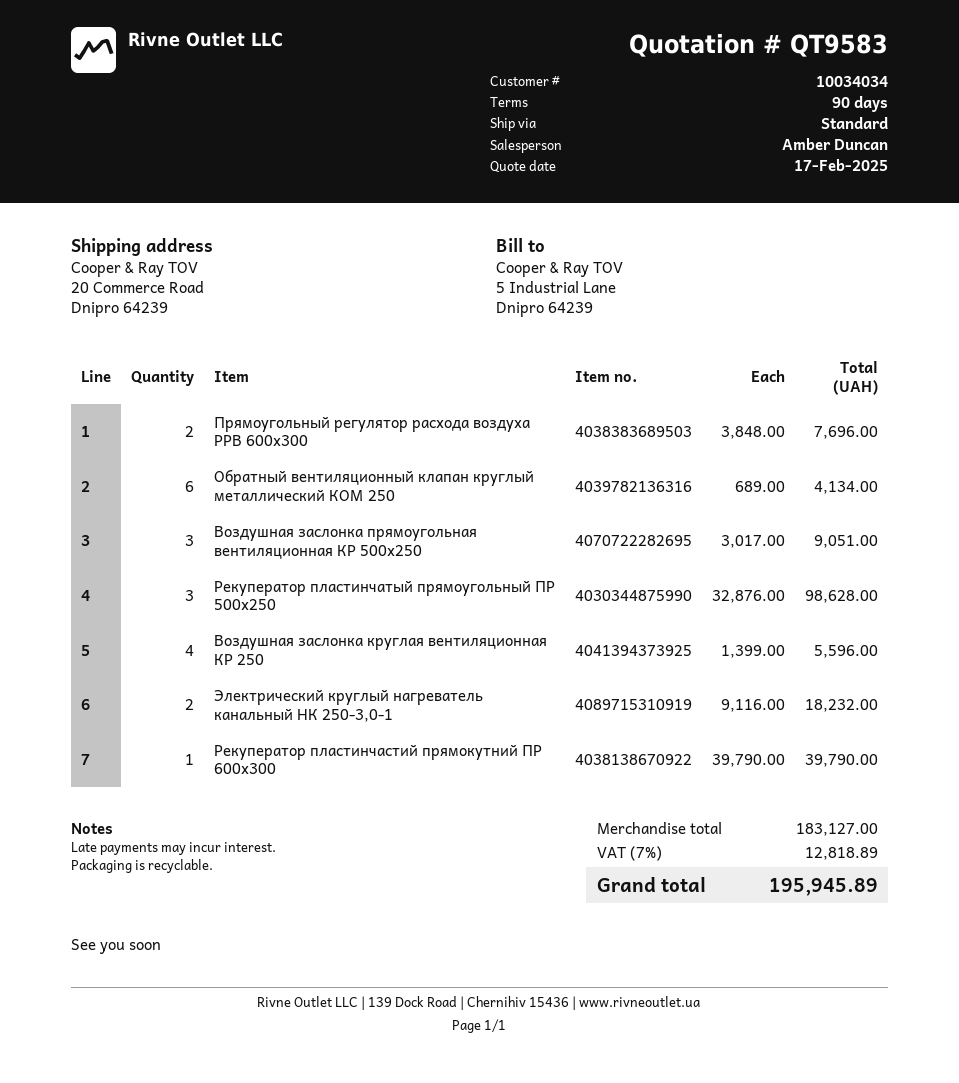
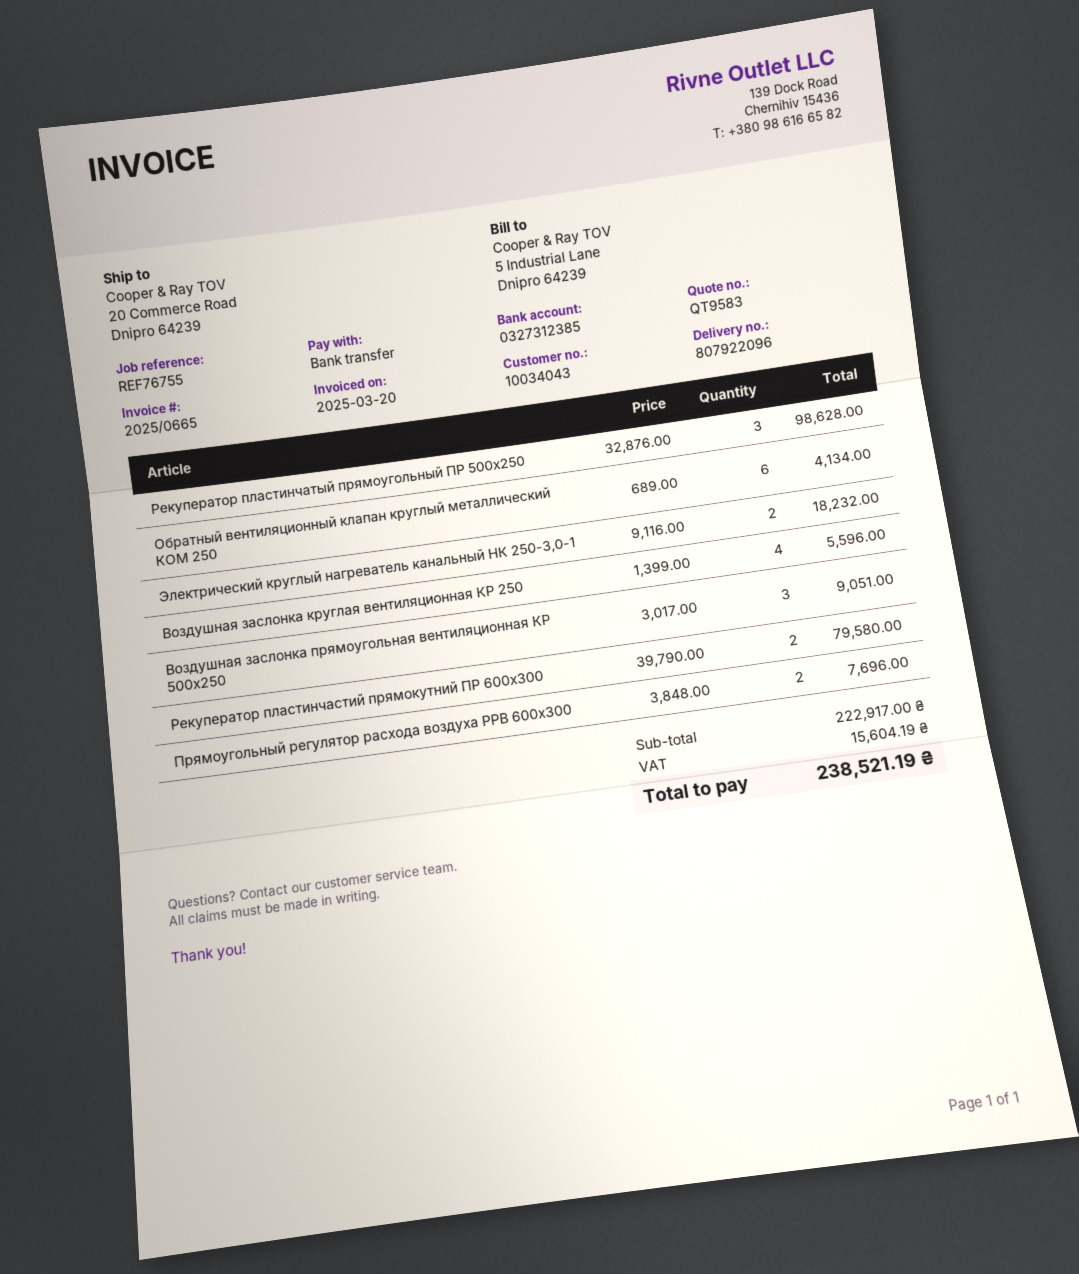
customer number: 10034034 -> 10034043
Рекуператор пластинчастий прямокутний ПР 600х300: 1 x 39790.00 = 39790.00 -> 2 x 39790.00 = 79580.00
subtotal: 183127.00 -> 222917.00
tax: 12818.89 -> 15604.19
total: 195945.89 -> 238521.19

